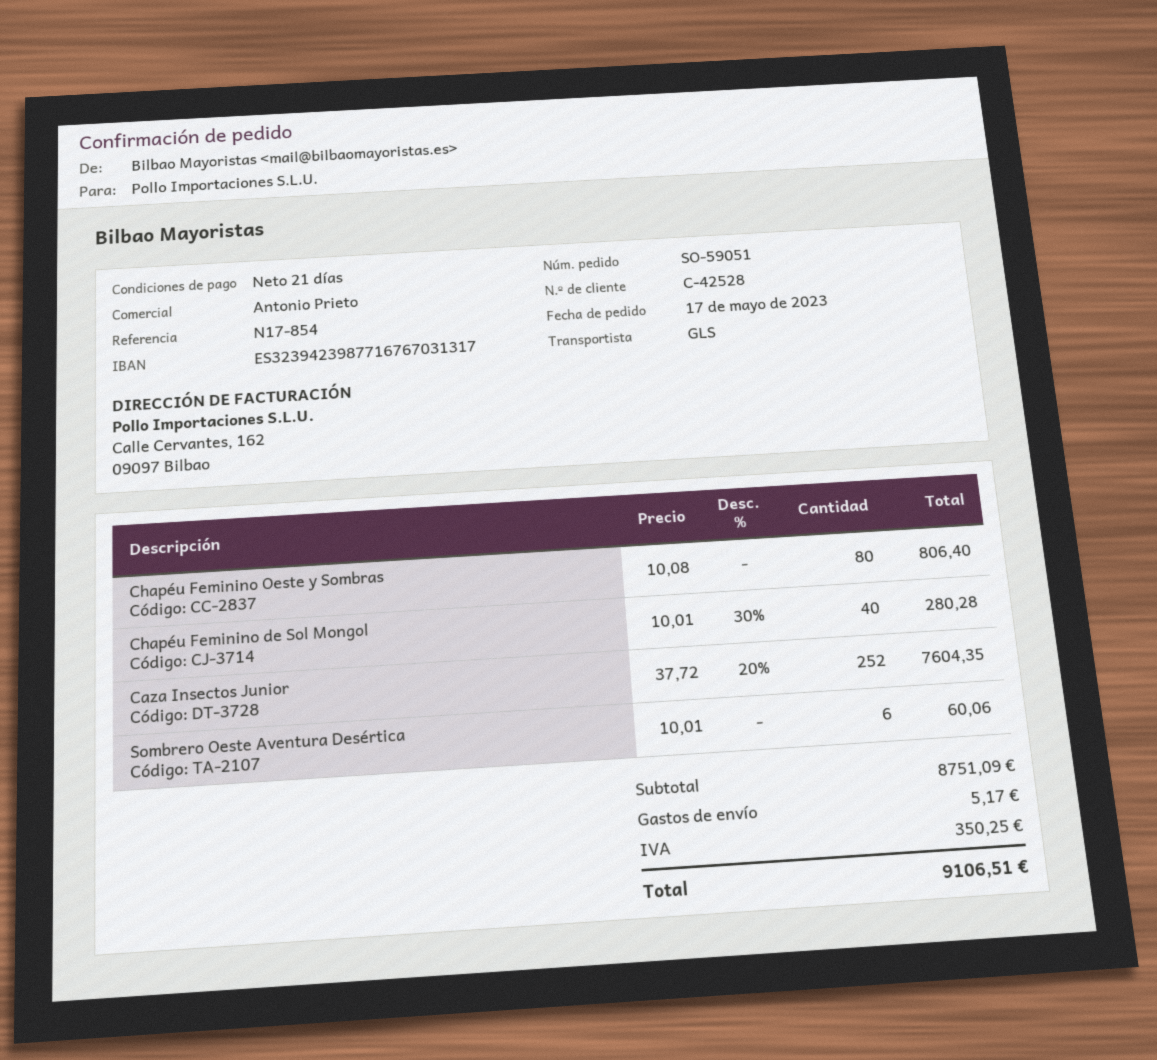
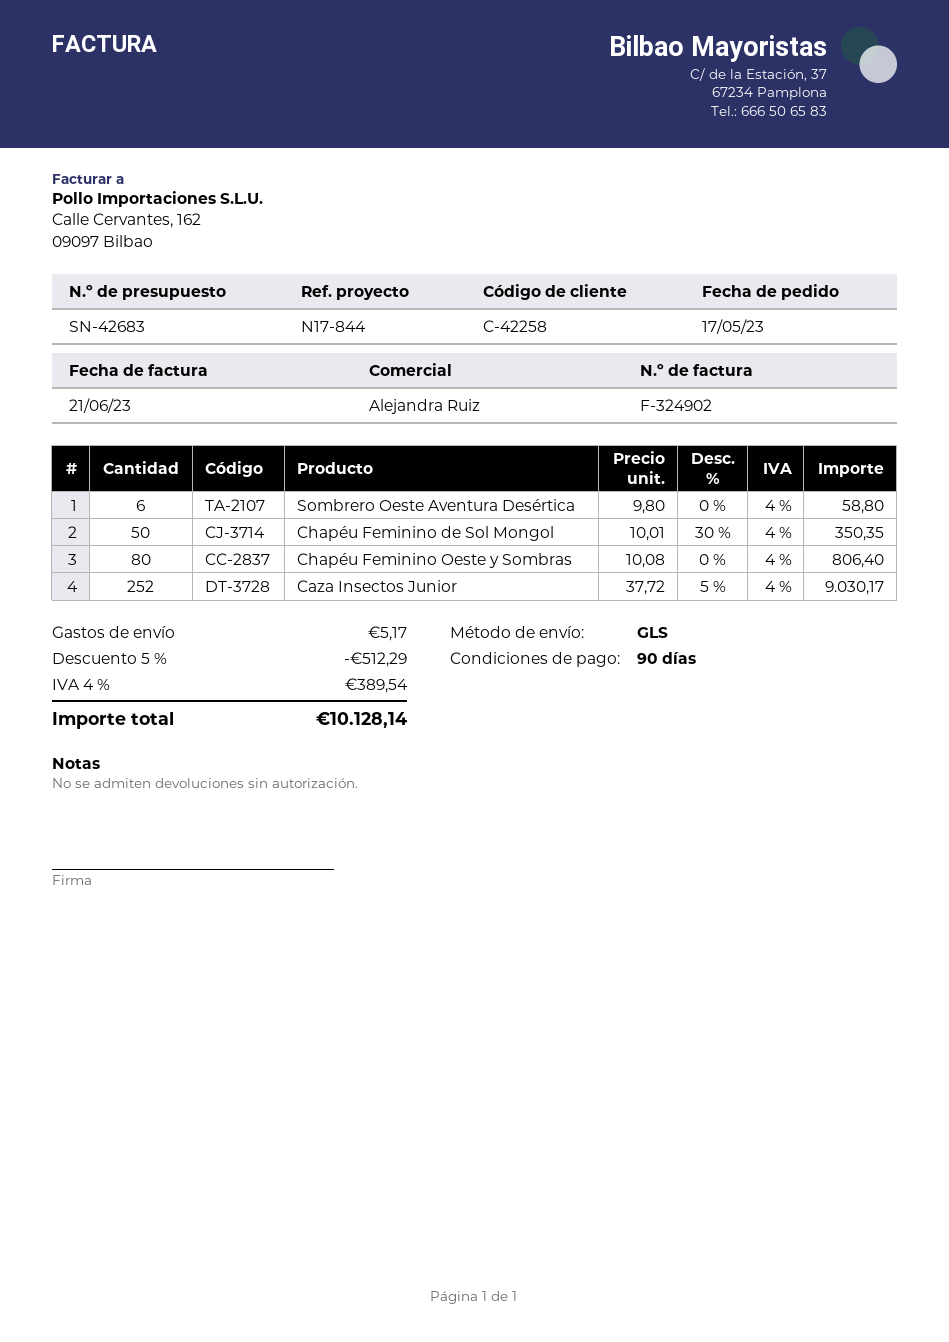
payment terms: 21 days -> 90 days
customer number: C-42528 -> C-42258
reference: N17-854 -> N17-844
sales rep: Antonio Prieto -> Alejandra Ruiz
Chapéu Feminino de Sol Mongol: 40 x 10.01 - 30% = 280.28 -> 50 x 10.01 - 30% = 350.35
Caza Insectos Junior: 252 x 37.72 - 20% = 7604.35 -> 252 x 37.72 - 5% = 9030.17
Sombrero Oeste Aventura Desértica: 6 x 10.01 = 60.06 -> 6 x 9.80 = 58.80
discount: none -> 5% = 512.29
tax: 350.25 -> 389.54
total: 9106.51 -> 10128.14

